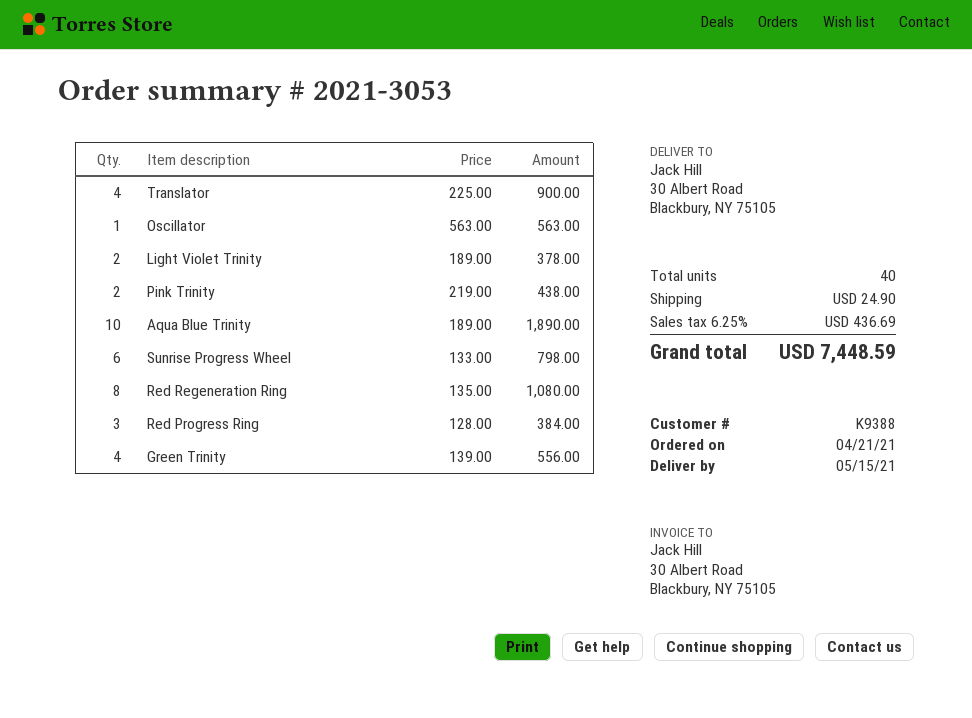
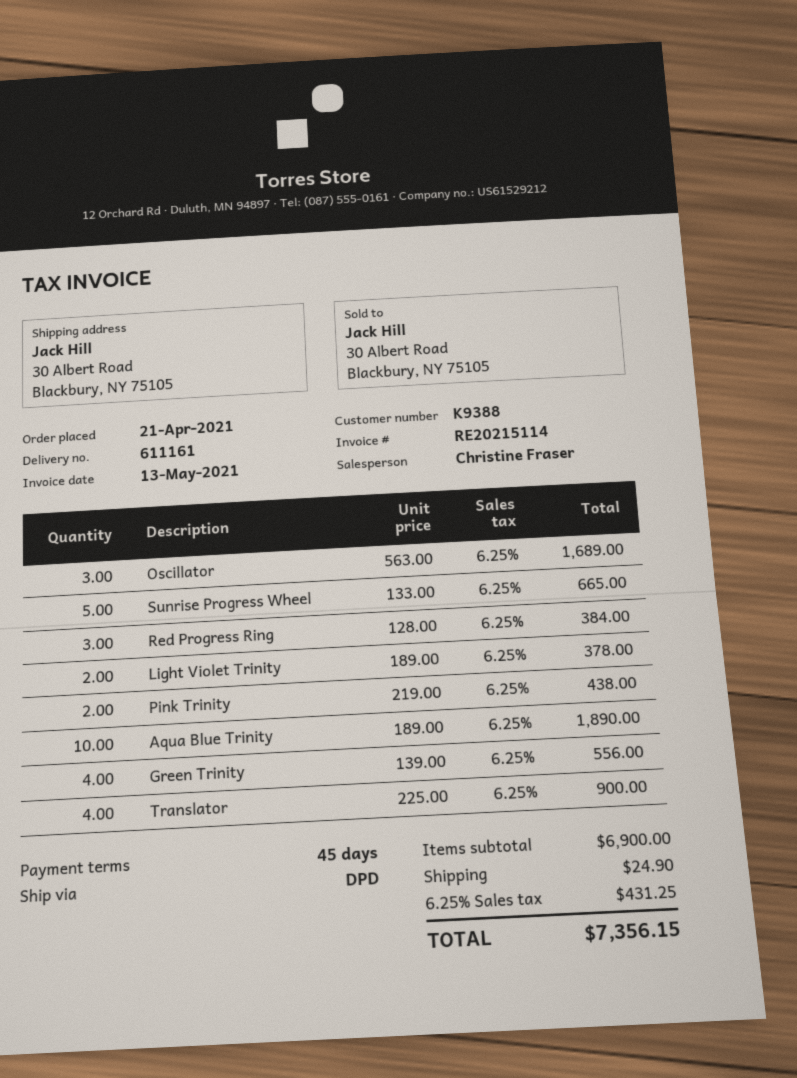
Oscillator: 1 x 563.00 = 563.00 -> 3 x 563.00 = 1689.00
Sunrise Progress Wheel: 6 x 133.00 = 798.00 -> 5 x 133.00 = 665.00
Red Regeneration Ring: 8 x 135.00 = 1080.00 -> none
tax: 6.25% = 436.69 -> 6.25% = 431.25
total: 7448.59 -> 7356.15

